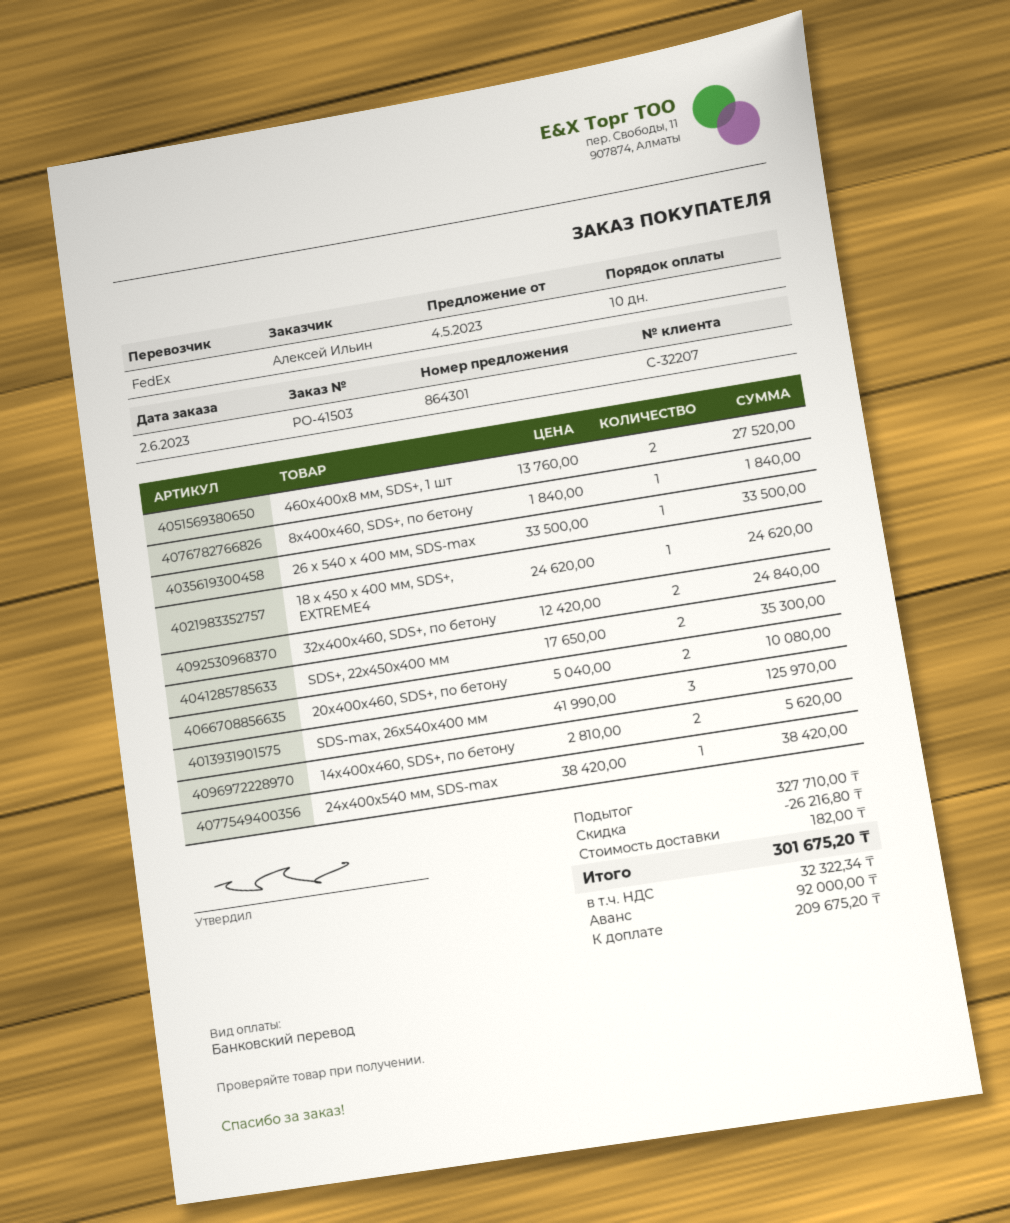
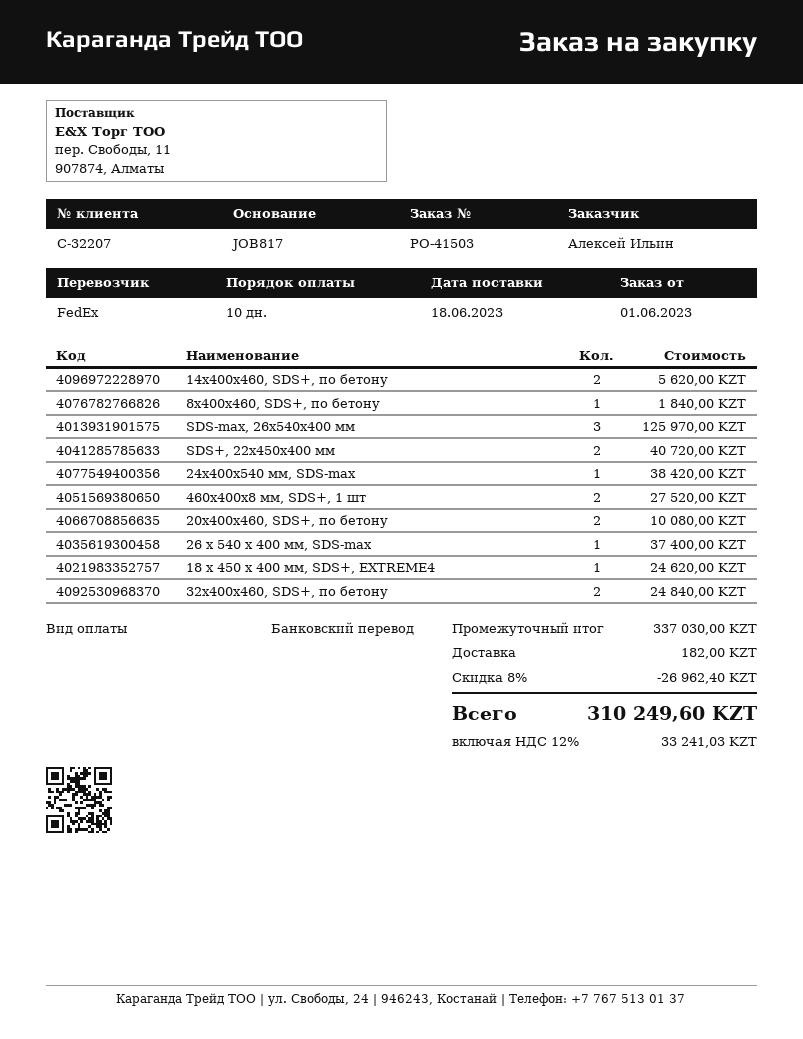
order date: 2023-06-02 -> 2023-06-01
26 x 540 x 400 мм, SDS-max: 1 for 33500.00 -> 1 for 37400.00
SDS+, 22х450х400 мм: 2 for 35300.00 -> 2 for 40720.00
subtotal: 327710.00 -> 337030.00
discount: 26216.80 -> 26962.40
tax: 32322.34 -> 33241.03
total: 301675.20 -> 310249.60

